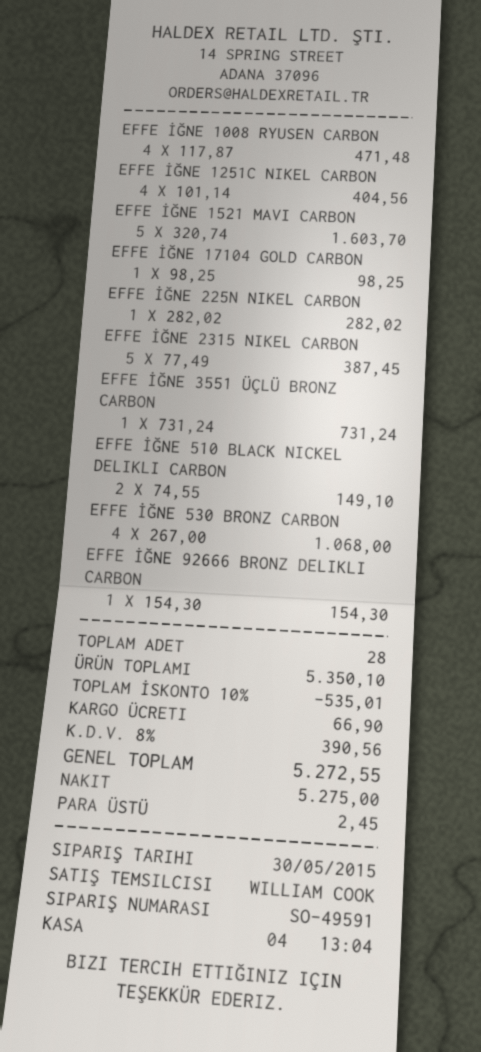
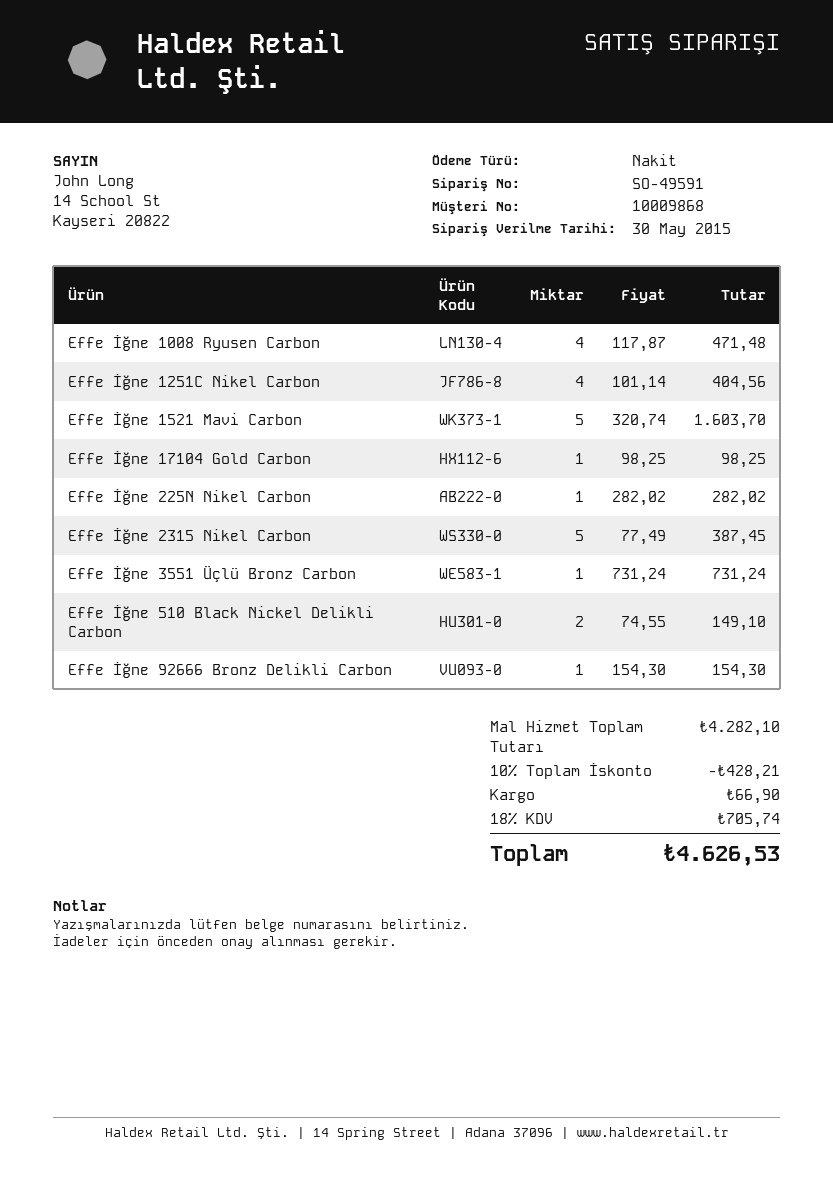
EFFE İĞNE 530 BRONZ CARBON: 4 x 267.00 = 1068.00 -> none
subtotal: 5350.10 -> 4282.10
discount: 10% = 535.01 -> 10% = 428.21
tax: 8% = 390.56 -> 18% = 705.74
total: 5272.55 -> 4626.53

